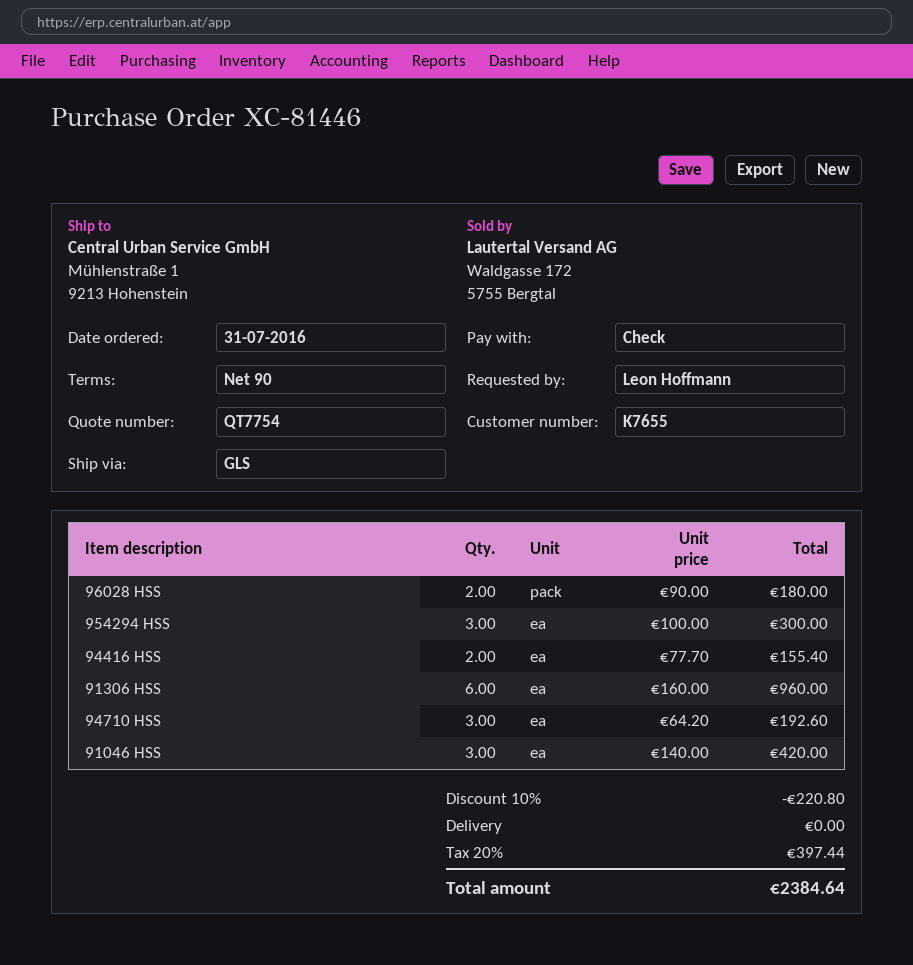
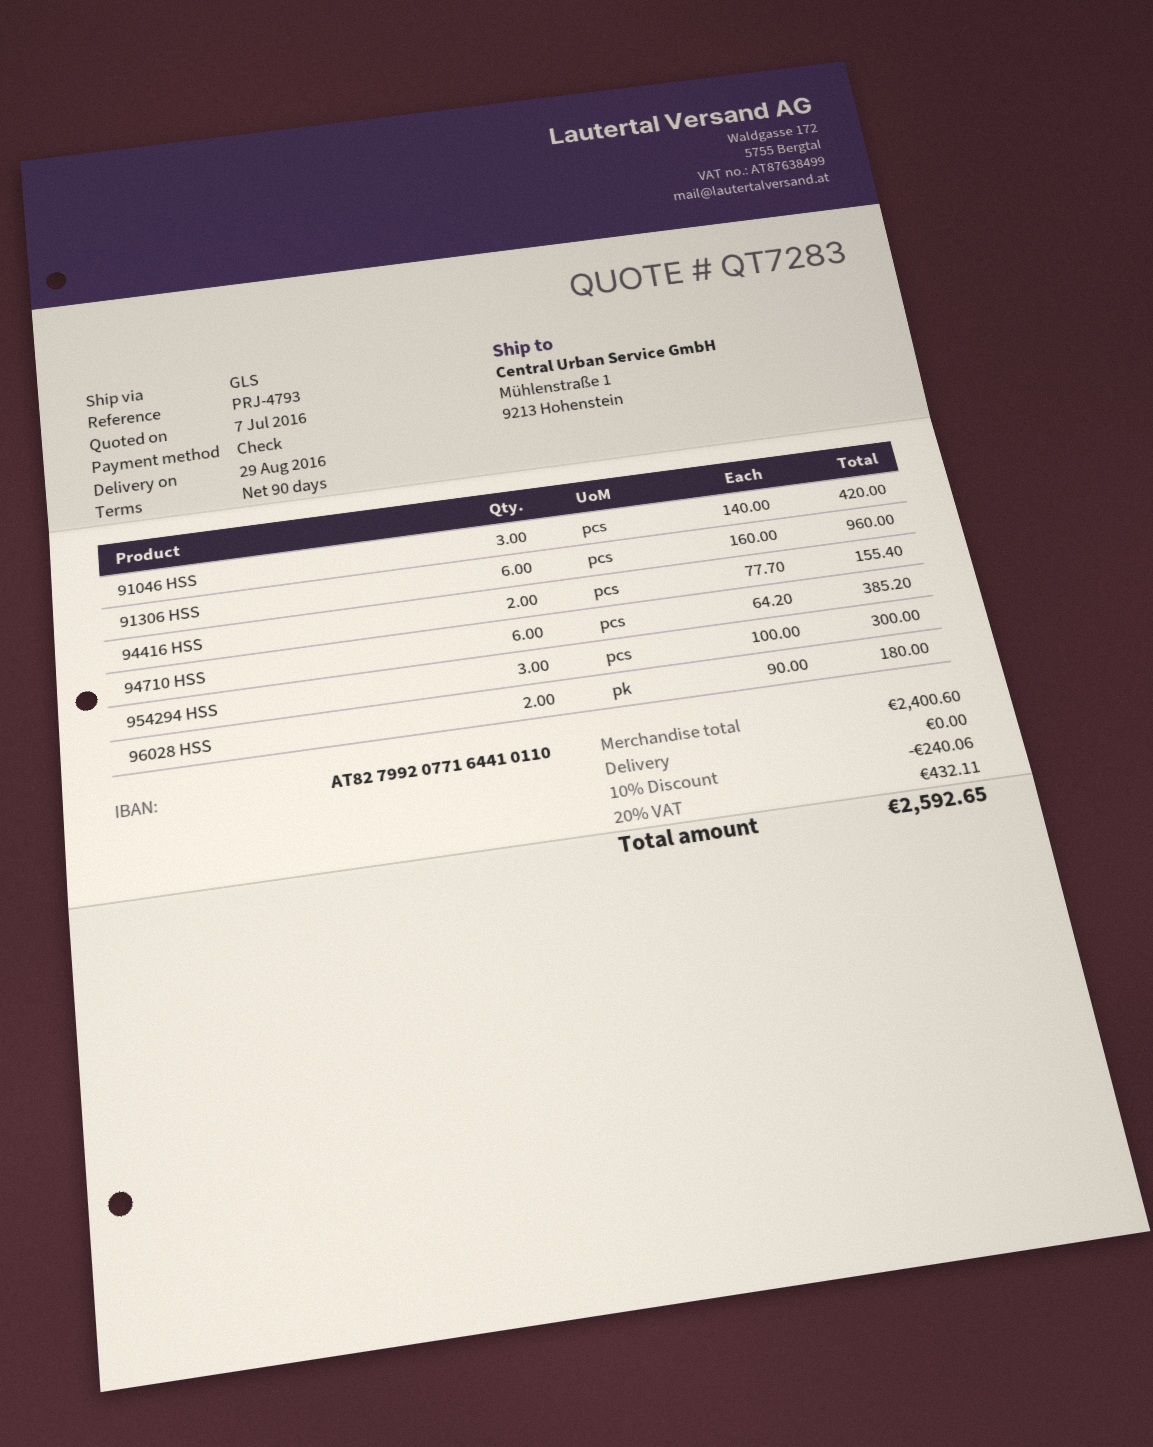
quote number: QT7754 -> QT7283
94710 HSS: 3 x 64.20 = 192.60 -> 6 x 64.20 = 385.20
discount: 10% = 220.80 -> 10% = 240.06
tax: 20% = 397.44 -> 20% = 432.11
total: 2384.64 -> 2592.65

